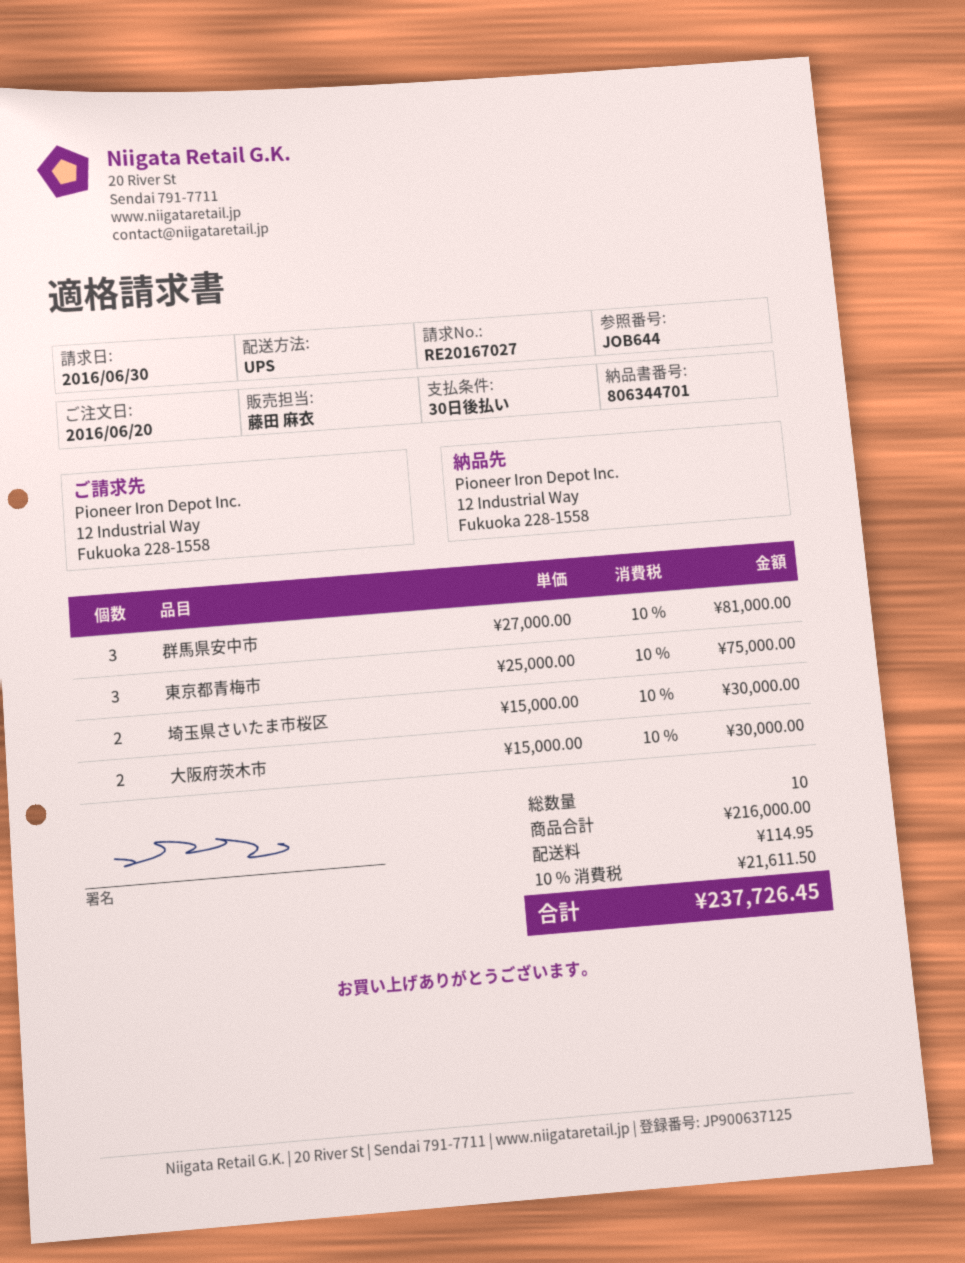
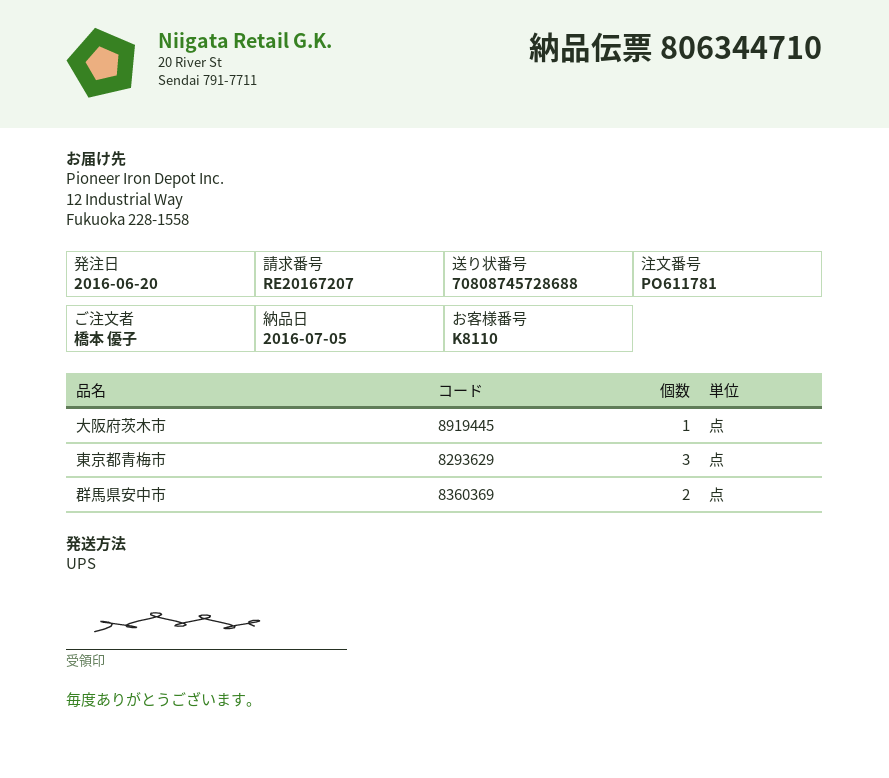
delivery note number: 806344701 -> 806344710
invoice number: RE20167027 -> RE20167207
群馬県安中市: 3 -> 2
埼玉県さいたま市桜区: 2 -> none
大阪府茨木市: 2 -> 1

